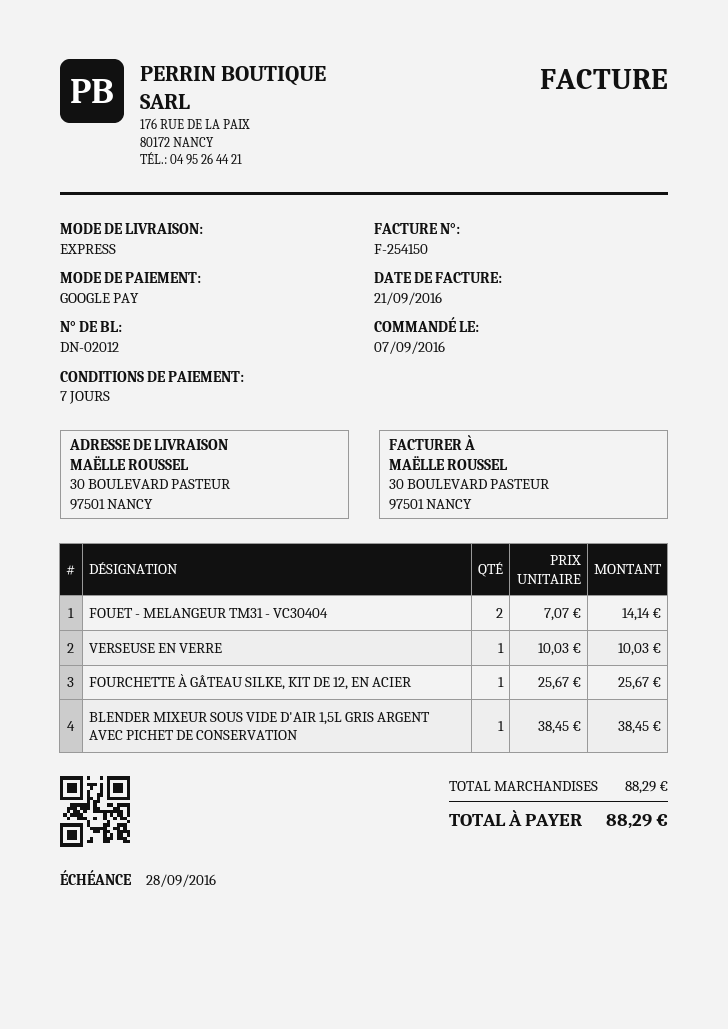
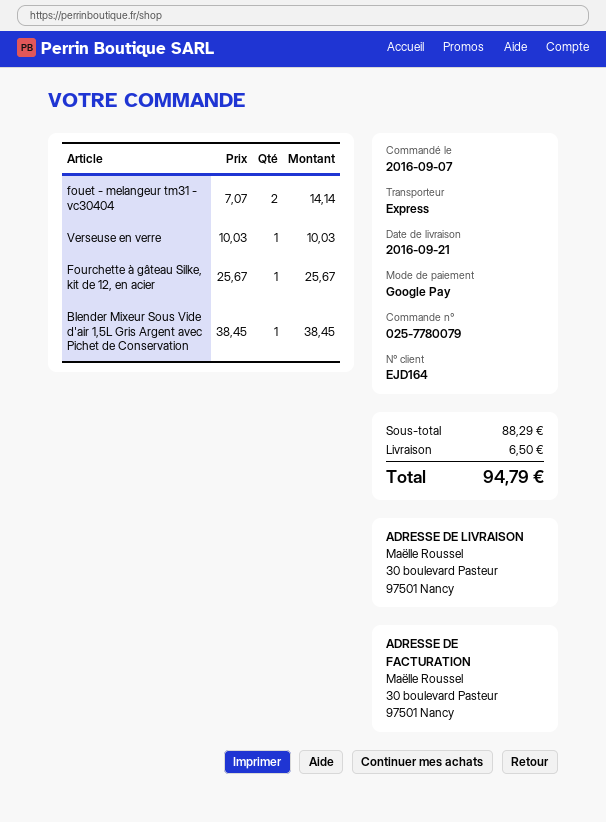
shipping: none -> 6.50
total: 88.29 -> 94.79

